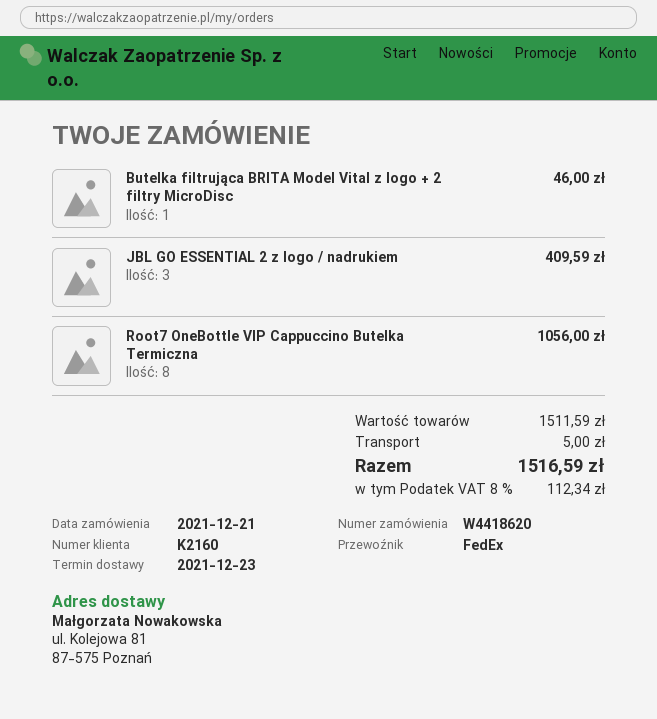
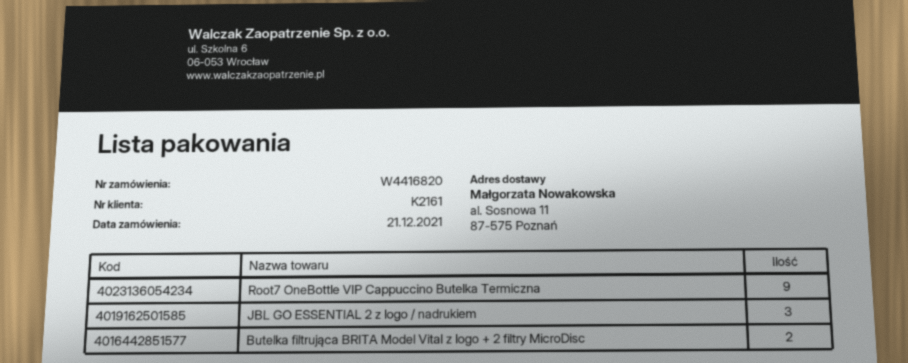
order number: W4418620 -> W4416820
customer number: K2160 -> K2161
ship to: ul. Kolejowa 81, 87-575 Poznań -> al. Sosnowa 11, 87-575 Poznań
Butelka filtrująca BRITA Model Vital z logo + 2 filtry MicroDisc: 1 -> 2
Root7 OneBottle VIP Cappuccino Butelka Termiczna: 8 -> 9

